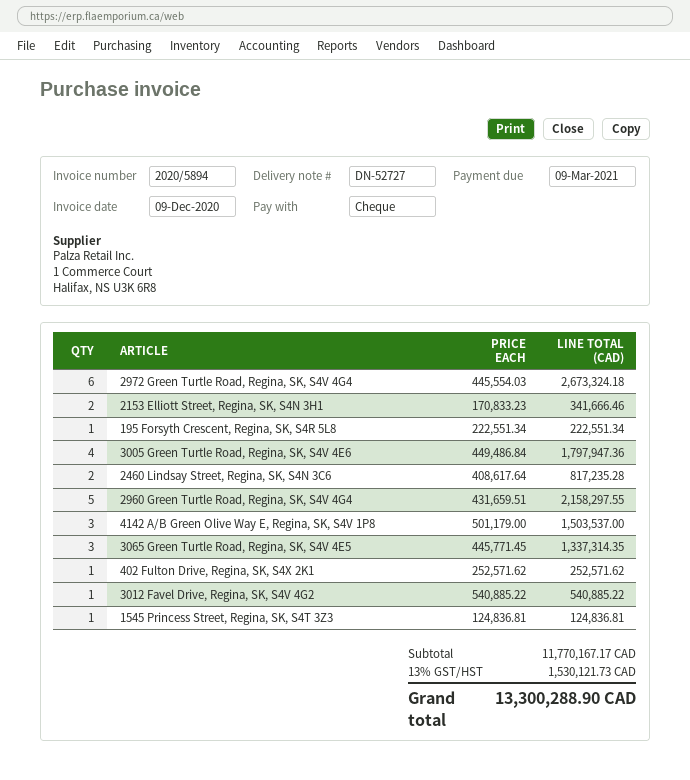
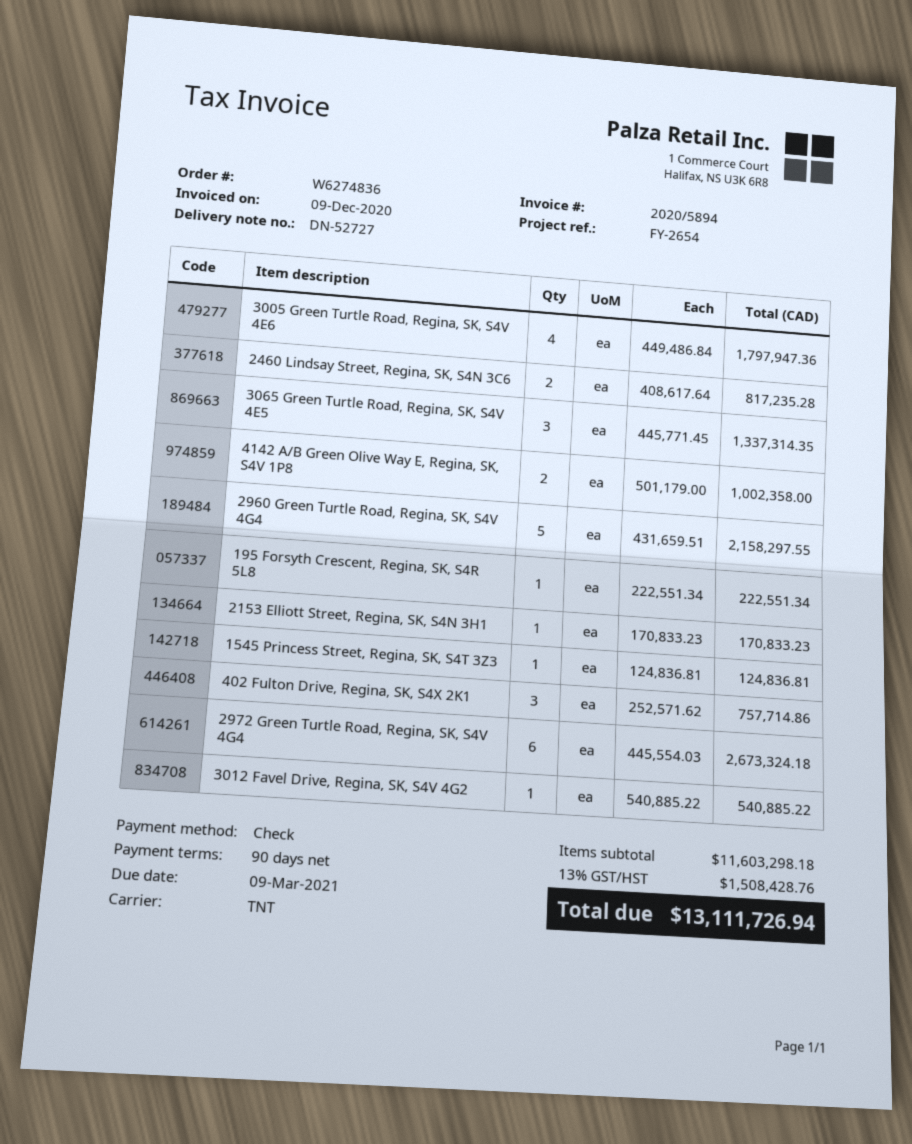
2153 Elliott Street, Regina, SK, S4N 3H1: 2 x 170833.23 = 341666.46 -> 1 x 170833.23 = 170833.23
4142 A/B Green Olive Way E, Regina, SK, S4V 1P8: 3 x 501179.00 = 1503537.00 -> 2 x 501179.00 = 1002358.00
402 Fulton Drive, Regina, SK, S4X 2K1: 1 x 252571.62 = 252571.62 -> 3 x 252571.62 = 757714.86
subtotal: 11770167.17 -> 11603298.18
tax: 13% = 1530121.73 -> 13% = 1508428.76
total: 13300288.90 -> 13111726.94

